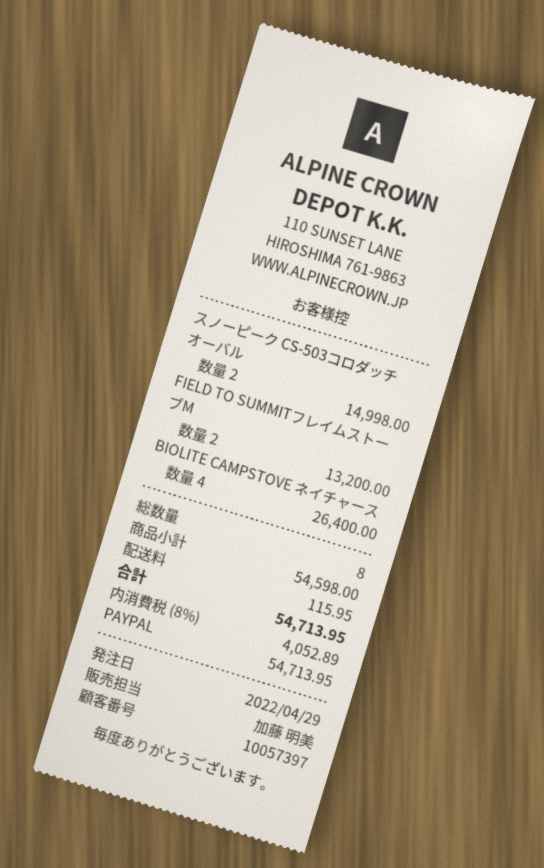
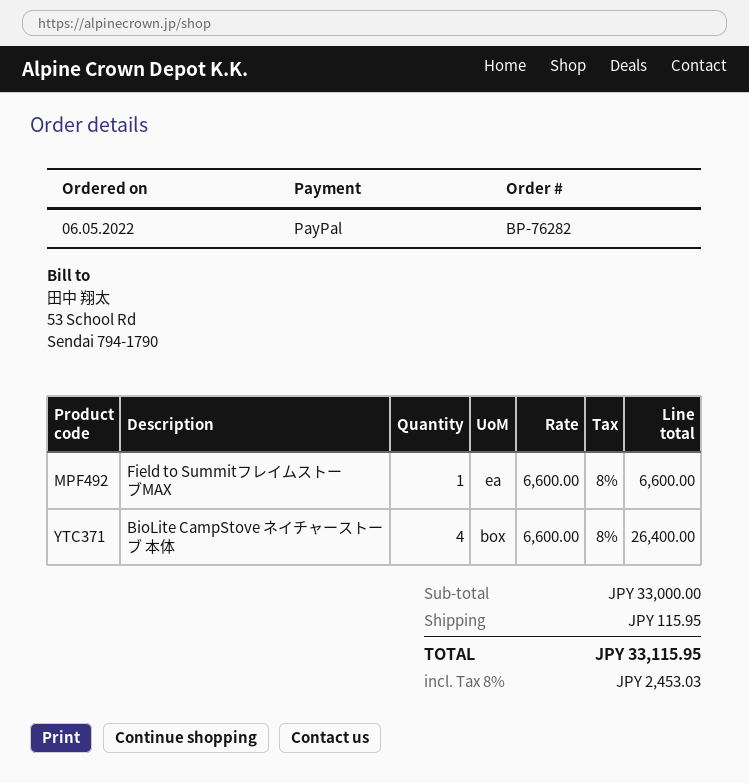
order date: 2022-04-29 -> 2022-05-06
スノーピーク CS-503コロダッチオーバル: 2 for 14998.00 -> none
FIELD TO SUMMITフレイムストーブM: 2 for 13200.00 -> 1 for 6600.00
subtotal: 54598.00 -> 33000.00
tax: 8% = 4052.89 -> 8% = 2453.03
total: 54713.95 -> 33115.95

